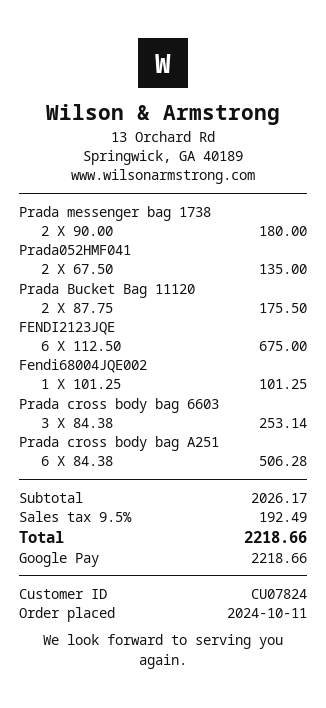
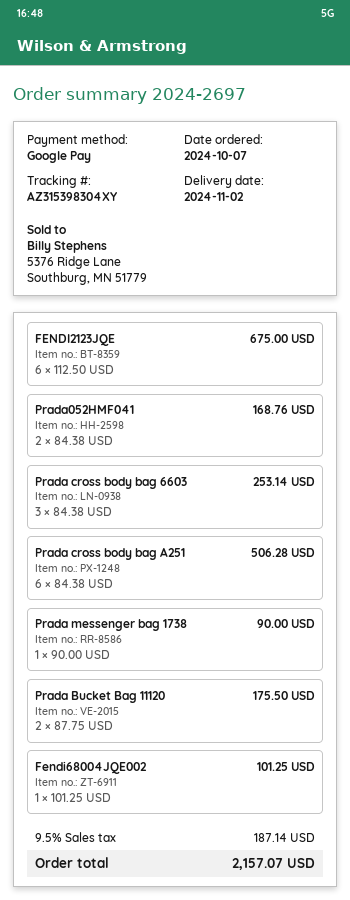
order date: 2024-10-11 -> 2024-10-07
Prada messenger bag 1738: 2 x 90.00 = 180.00 -> 1 x 90.00 = 90.00
Prada052HMF041: 2 x 67.50 = 135.00 -> 2 x 84.38 = 168.76
tax: 9.5% = 192.49 -> 9.5% = 187.14
total: 2218.66 -> 2157.07

